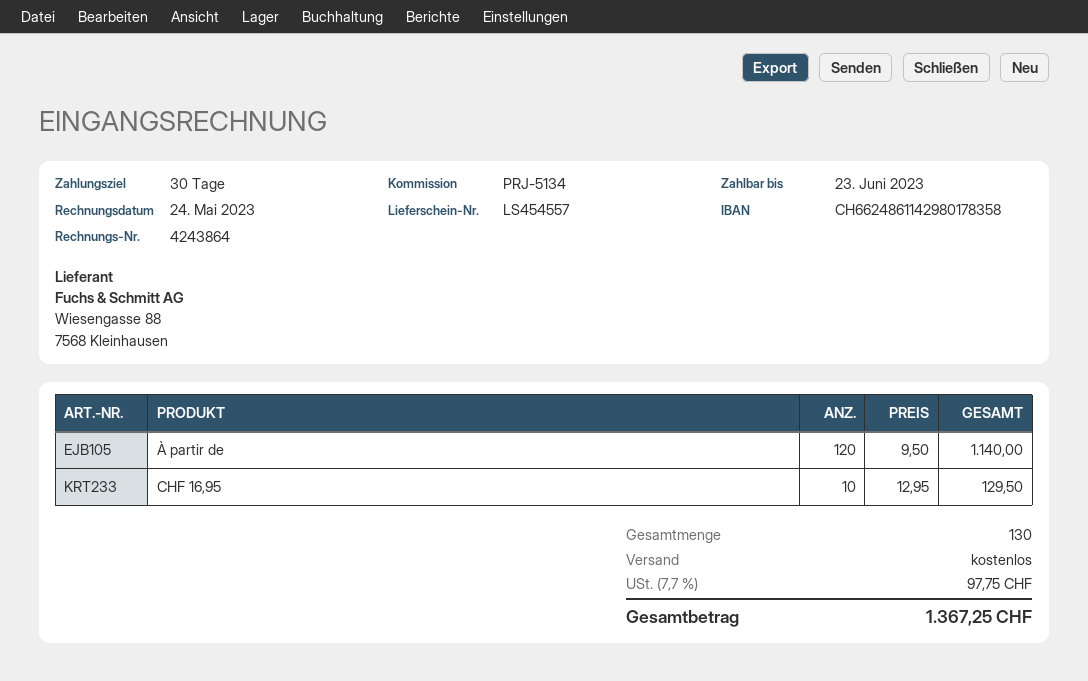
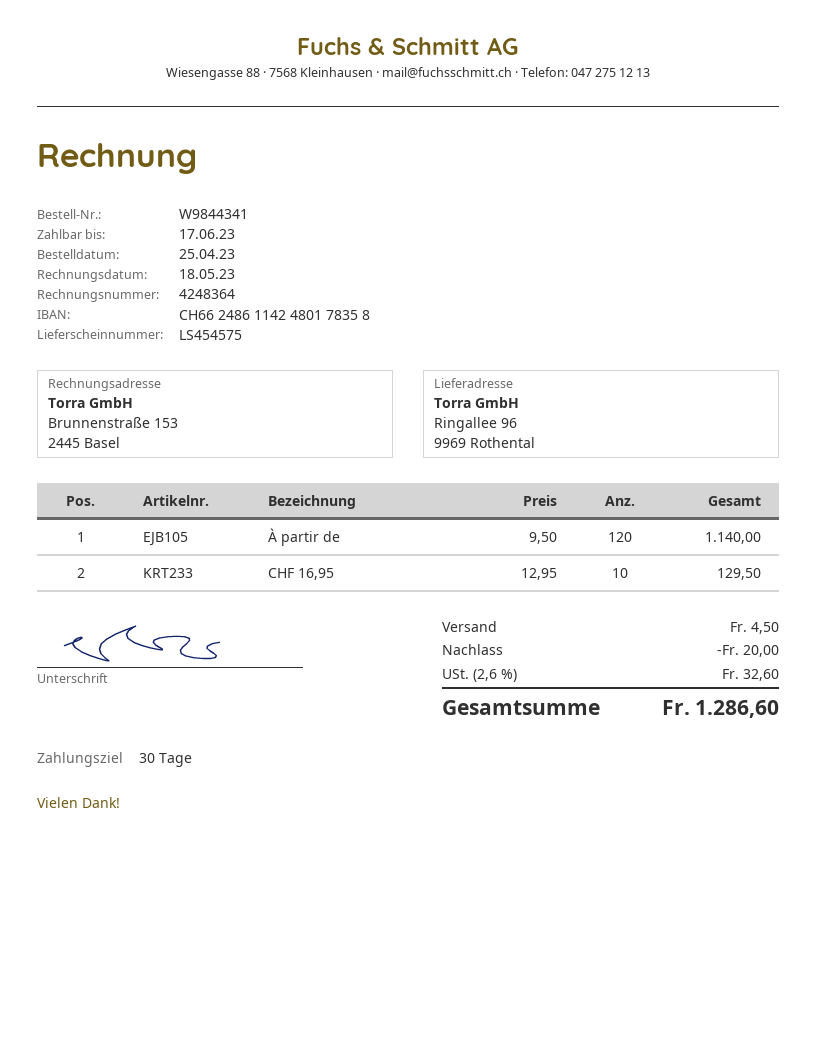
delivery note number: LS454557 -> LS454575
invoice number: 4243864 -> 4248364
invoice date: 2023-05-24 -> 2023-05-18
due date: 2023-06-23 -> 2023-06-17
bank account: CH6624861142980178358 -> CH6624861142480178358
discount: none -> 20.00
shipping: 0.00 -> 4.50
tax: 7.7% = 97.75 -> 2.6% = 32.60
total: 1367.25 -> 1286.60

